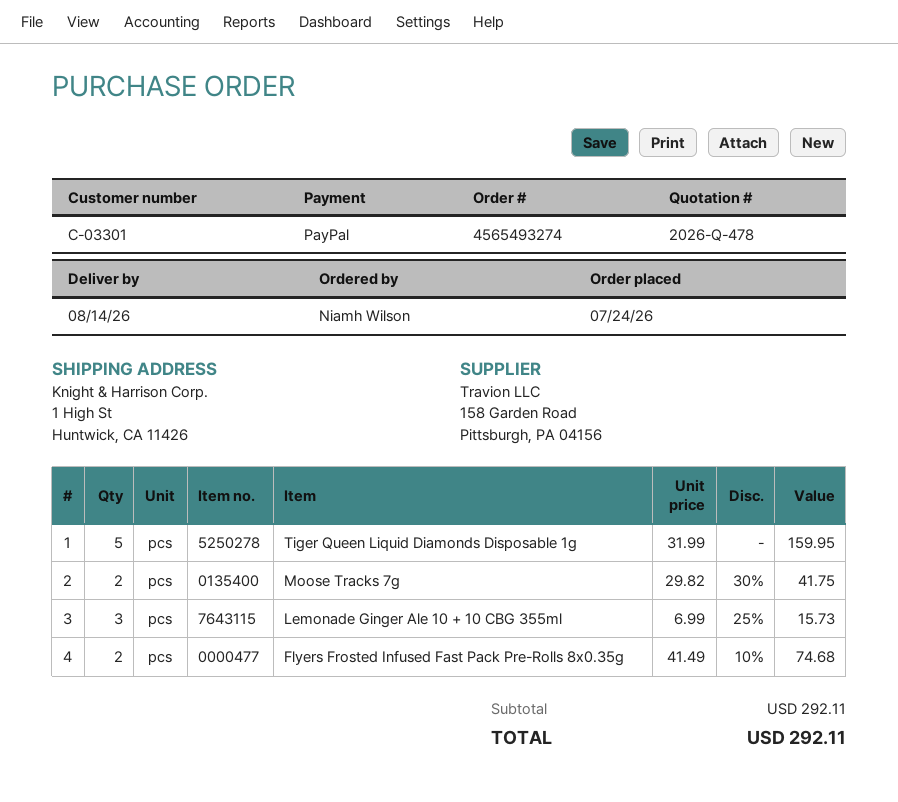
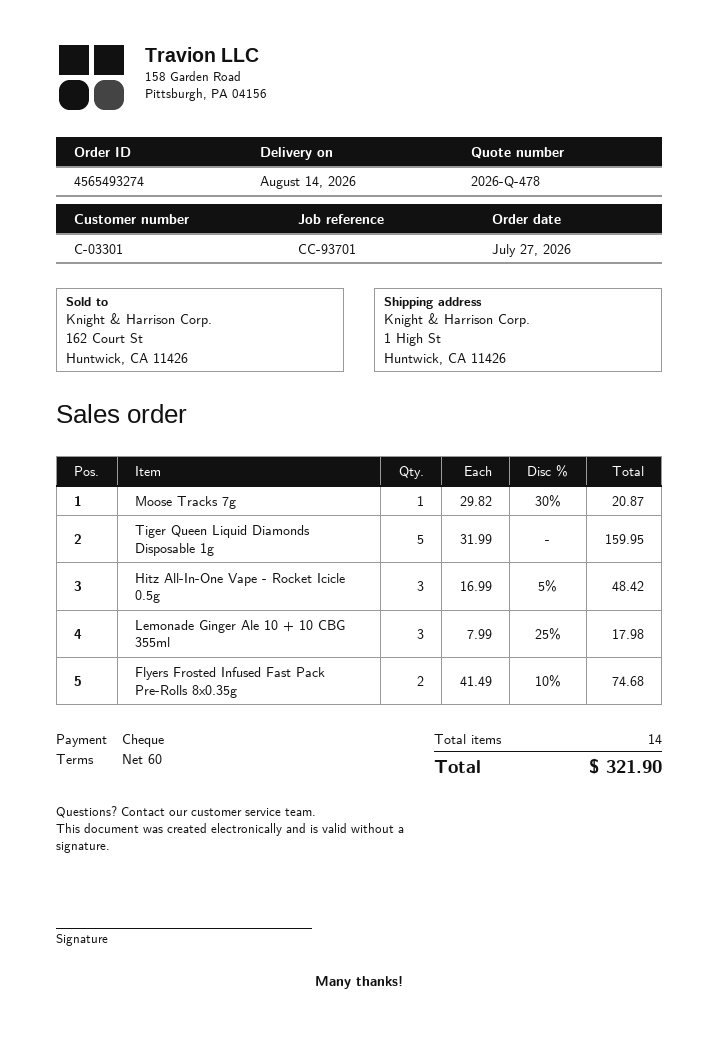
order date: 2026-07-24 -> 2026-07-27
payment method: PayPal -> cheque
Moose Tracks 7g: 2 x 29.82 - 30% = 41.75 -> 1 x 29.82 - 30% = 20.87
Lemonade Ginger Ale 10 + 10 CBG 355ml: 3 x 6.99 - 25% = 15.73 -> 3 x 7.99 - 25% = 17.98
Hitz All-In-One Vape - Rocket Icicle 0.5g: none -> 3 x 16.99 - 5% = 48.42
total: 292.11 -> 321.90

